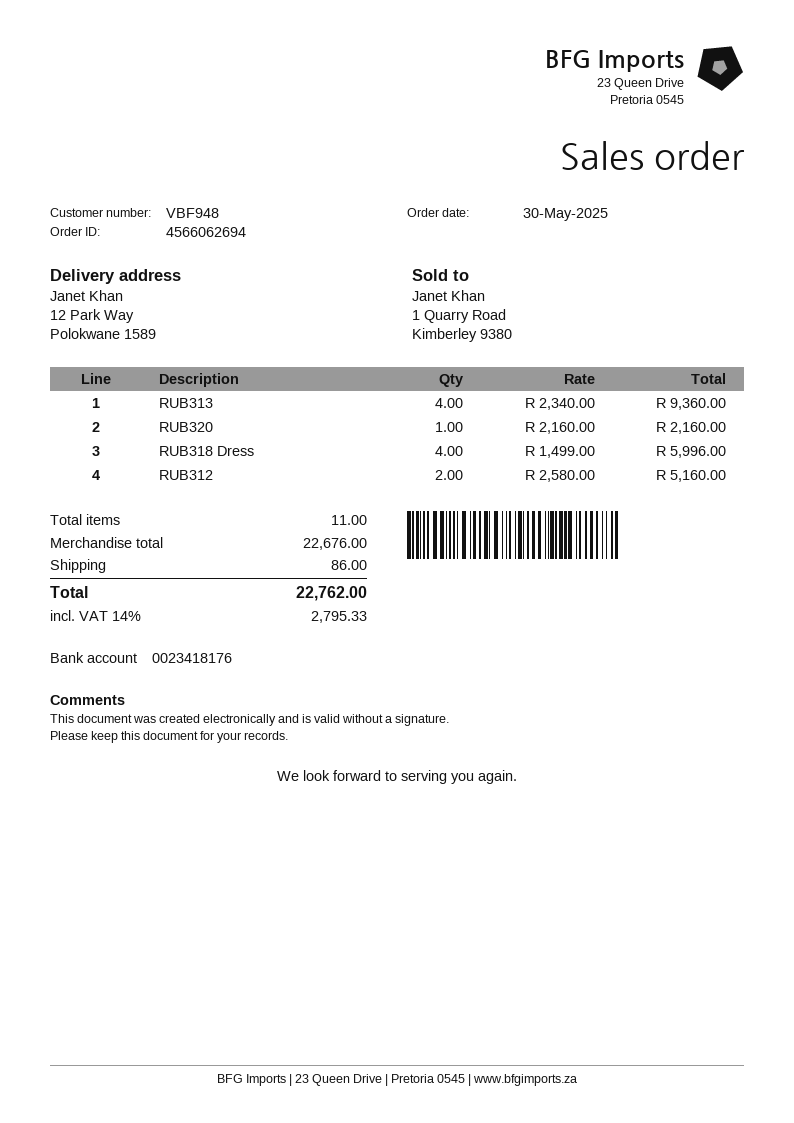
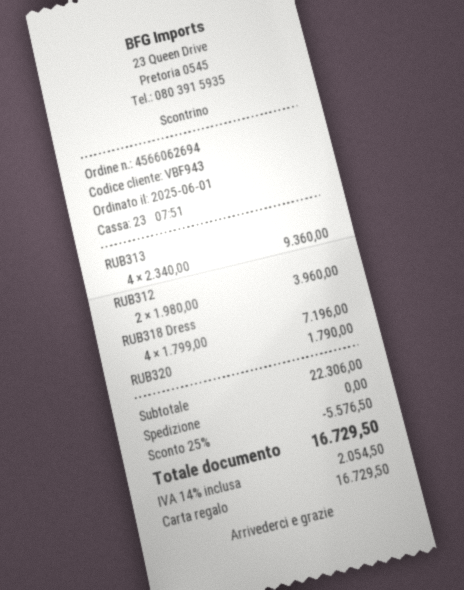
order date: 2025-05-30 -> 2025-06-01
customer number: VBF948 -> VBF943
RUB320: 1 x 2160.00 = 2160.00 -> 1 x 1790.00 = 1790.00
RUB318 Dress: 4 x 1499.00 = 5996.00 -> 4 x 1799.00 = 7196.00
RUB312: 2 x 2580.00 = 5160.00 -> 2 x 1980.00 = 3960.00
subtotal: 22676.00 -> 22306.00
discount: none -> 25% = 5576.50
shipping: 86.00 -> 0.00
tax: 14% = 2795.33 -> 14% = 2054.50
total: 22762.00 -> 16729.50

